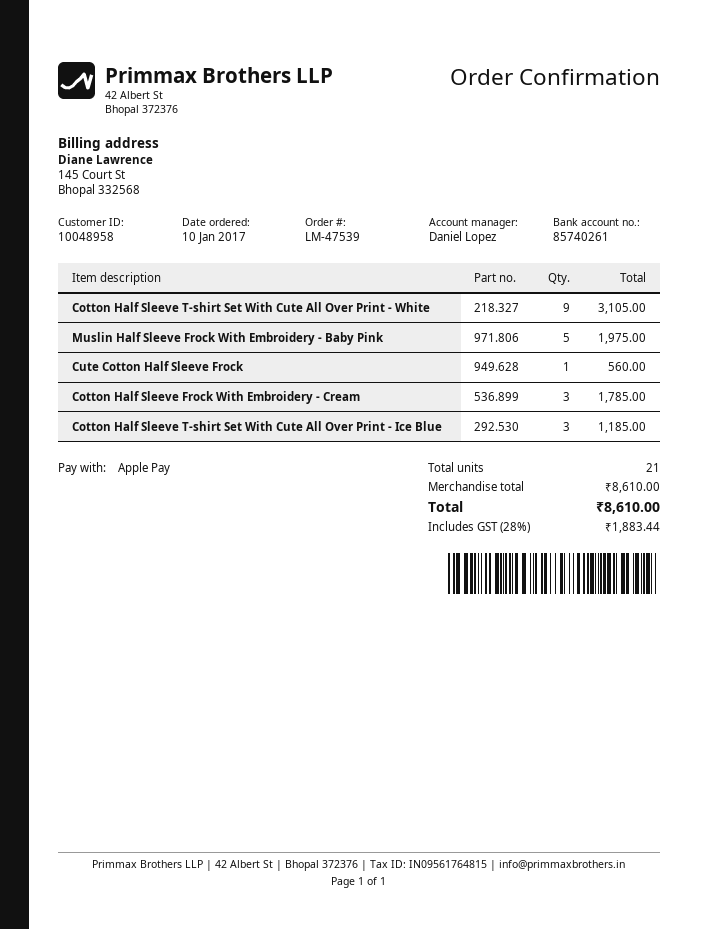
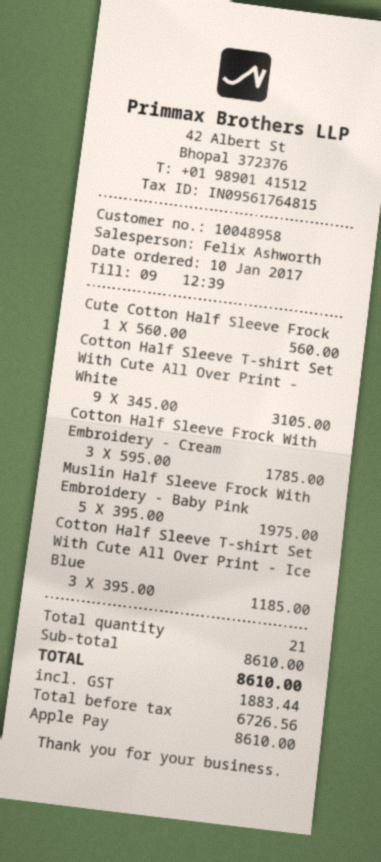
sales rep: Daniel Lopez -> Felix Ashworth

